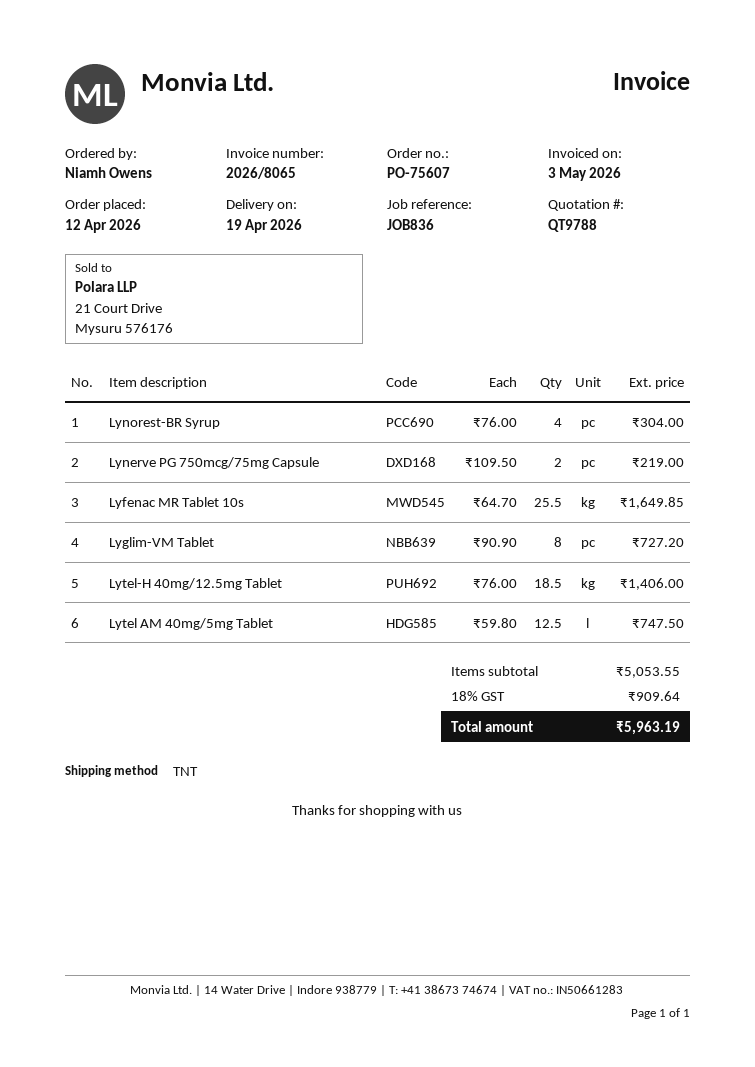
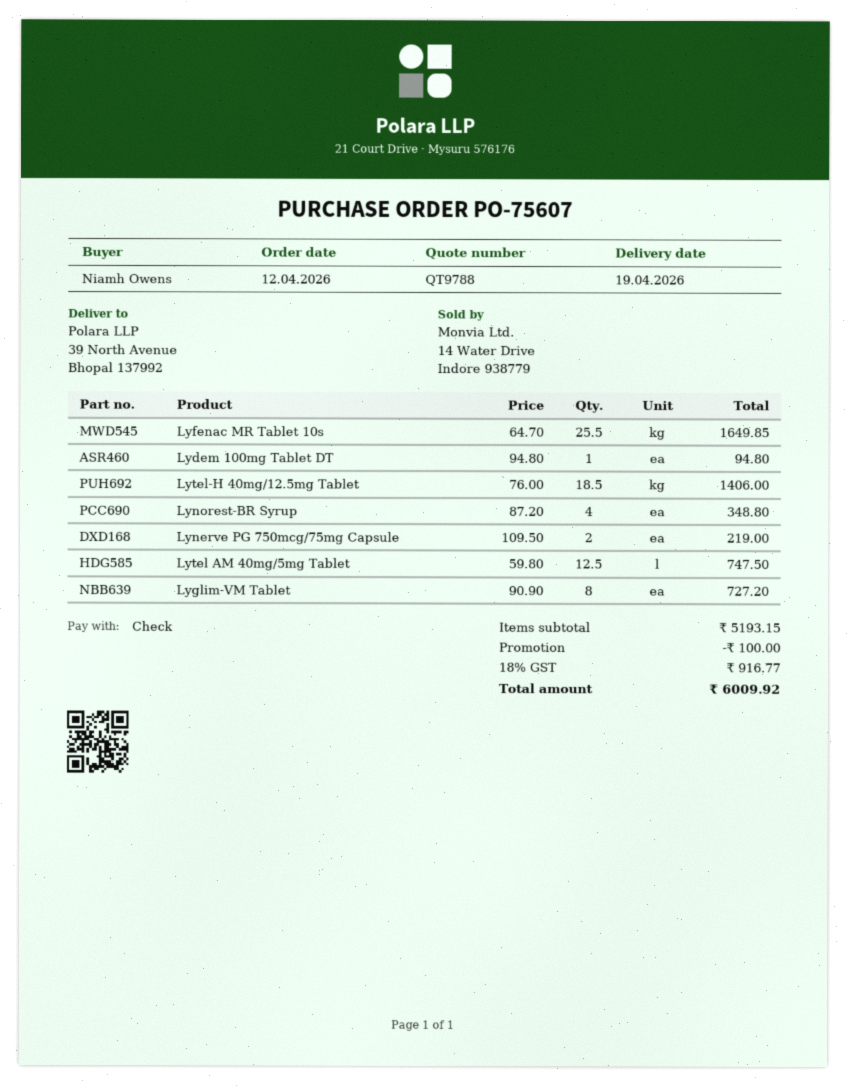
Lynorest-BR Syrup: 4 x 76.00 = 304.00 -> 4 x 87.20 = 348.80
Lydem 100mg Tablet DT: none -> 1 x 94.80 = 94.80
subtotal: 5053.55 -> 5193.15
discount: none -> 100.00
tax: 18% = 909.64 -> 18% = 916.77
total: 5963.19 -> 6009.92

